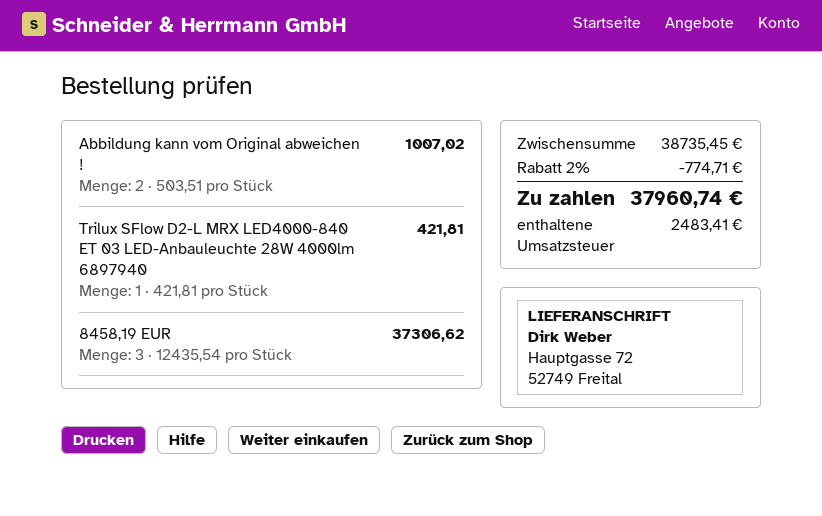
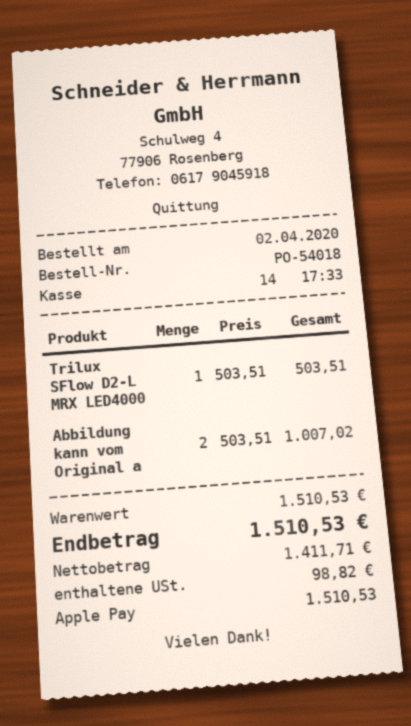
Trilux SFlow D2-L MRX LED4000-840 ET 03 LED-Anbauleuchte 28W 4000lm 6897940: 1 x 421.81 = 421.81 -> 1 x 503.51 = 503.51
8458,19 EUR: 3 x 12435.54 = 37306.62 -> none
subtotal: 38735.45 -> 1510.53
discount: 2% = 774.71 -> none
tax: 2483.41 -> 98.82
total: 37960.74 -> 1510.53

